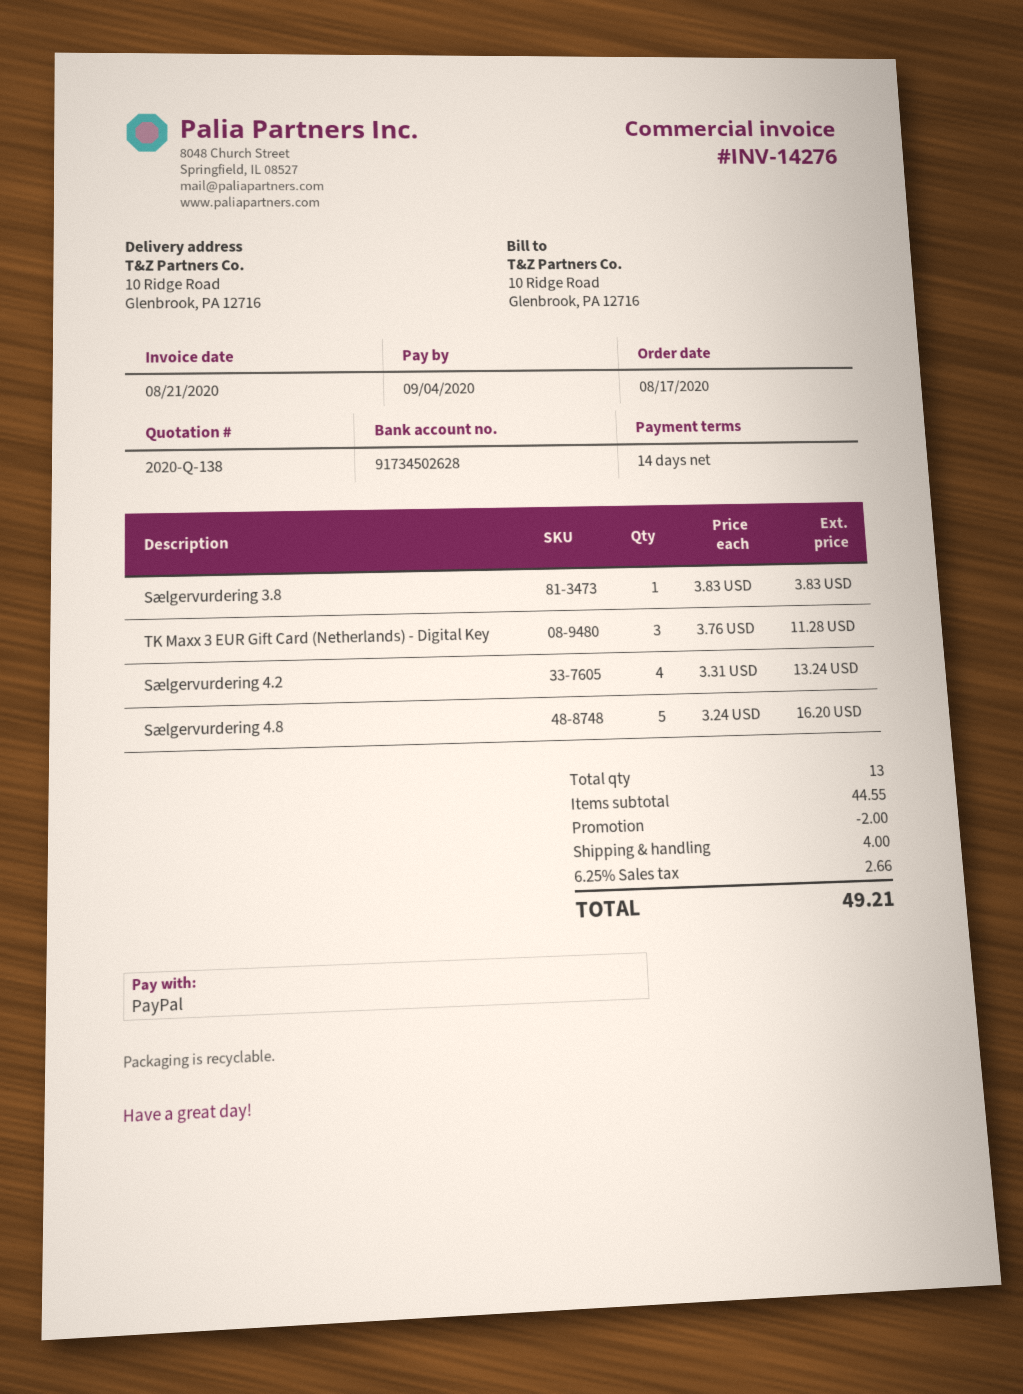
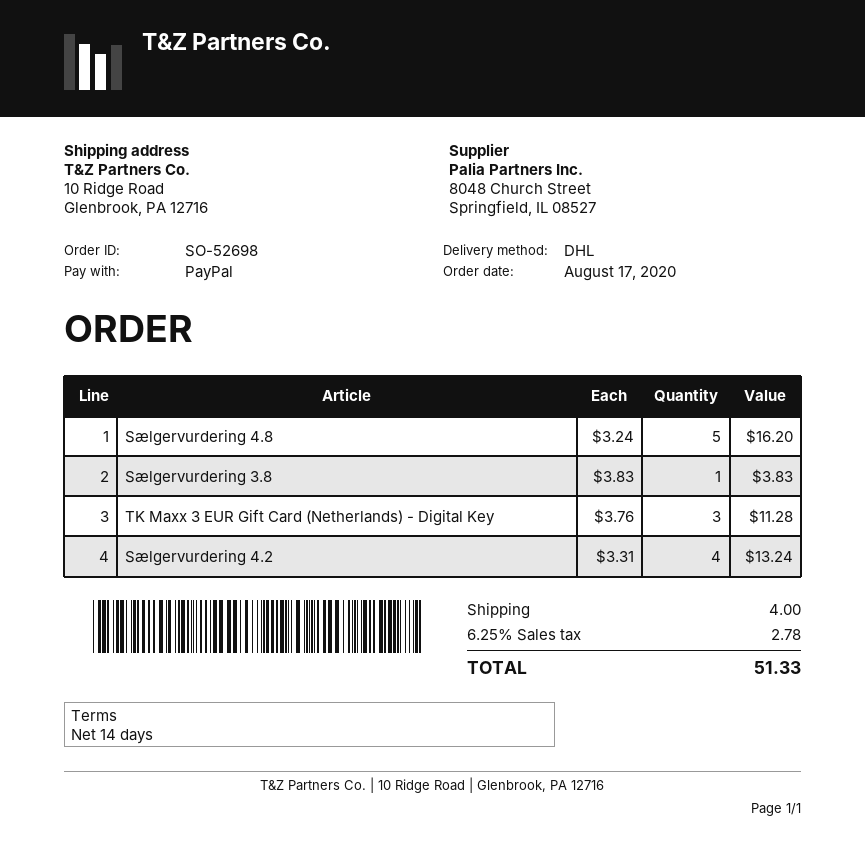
discount: 2.00 -> none
tax: 6.25% = 2.66 -> 6.25% = 2.78
total: 49.21 -> 51.33

